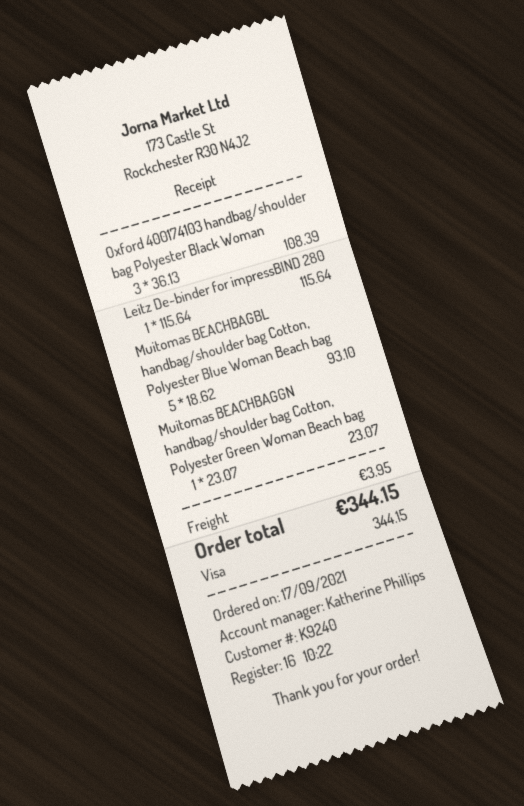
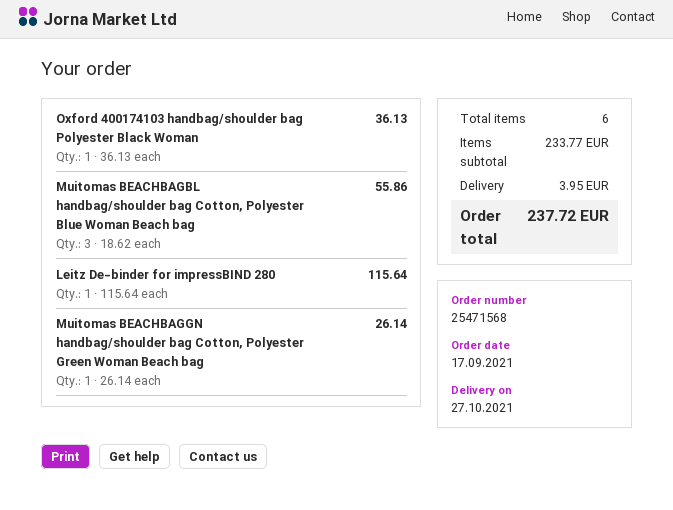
Oxford 400174103 handbag/shoulder bag Polyester Black Woman: 3 x 36.13 = 108.39 -> 1 x 36.13 = 36.13
Muitomas BEACHBAGBL handbag/shoulder bag Cotton, Polyester Blue Woman Beach bag: 5 x 18.62 = 93.10 -> 3 x 18.62 = 55.86
Muitomas BEACHBAGGN handbag/shoulder bag Cotton, Polyester Green Woman Beach bag: 1 x 23.07 = 23.07 -> 1 x 26.14 = 26.14
total: 344.15 -> 237.72

